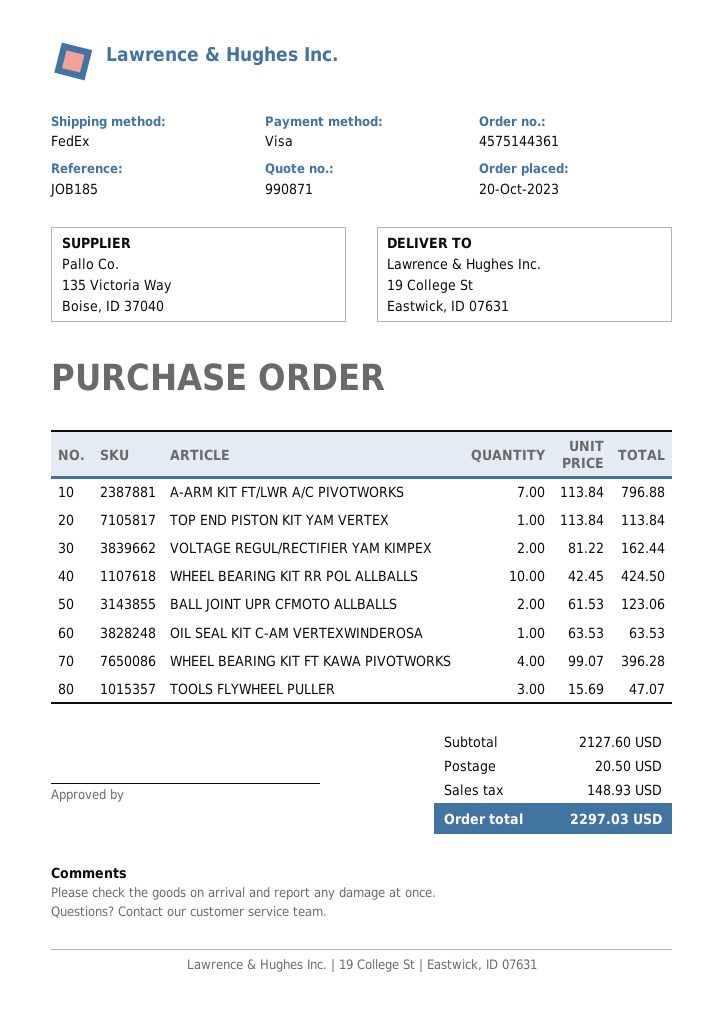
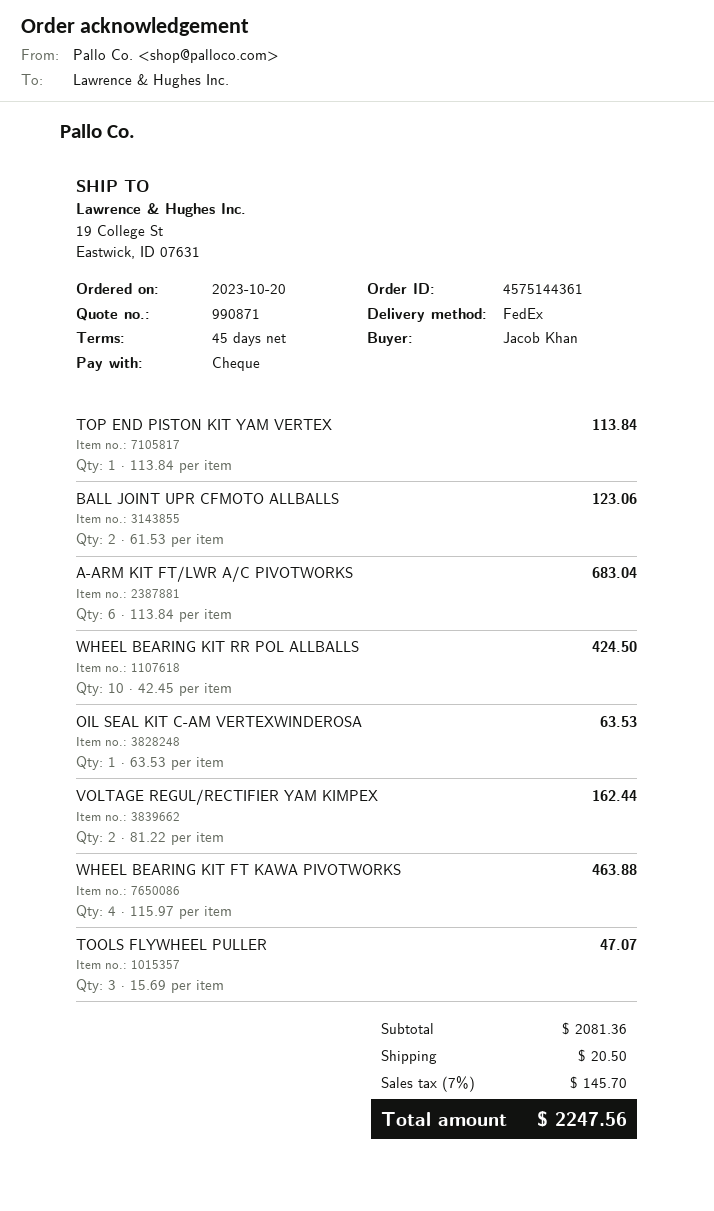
payment method: Visa -> cheque
A-ARM KIT FT/LWR A/C PIVOTWORKS: 7 x 113.84 = 796.88 -> 6 x 113.84 = 683.04
WHEEL BEARING KIT FT KAWA PIVOTWORKS: 4 x 99.07 = 396.28 -> 4 x 115.97 = 463.88
subtotal: 2127.60 -> 2081.36
tax: 148.93 -> 145.70
total: 2297.03 -> 2247.56

